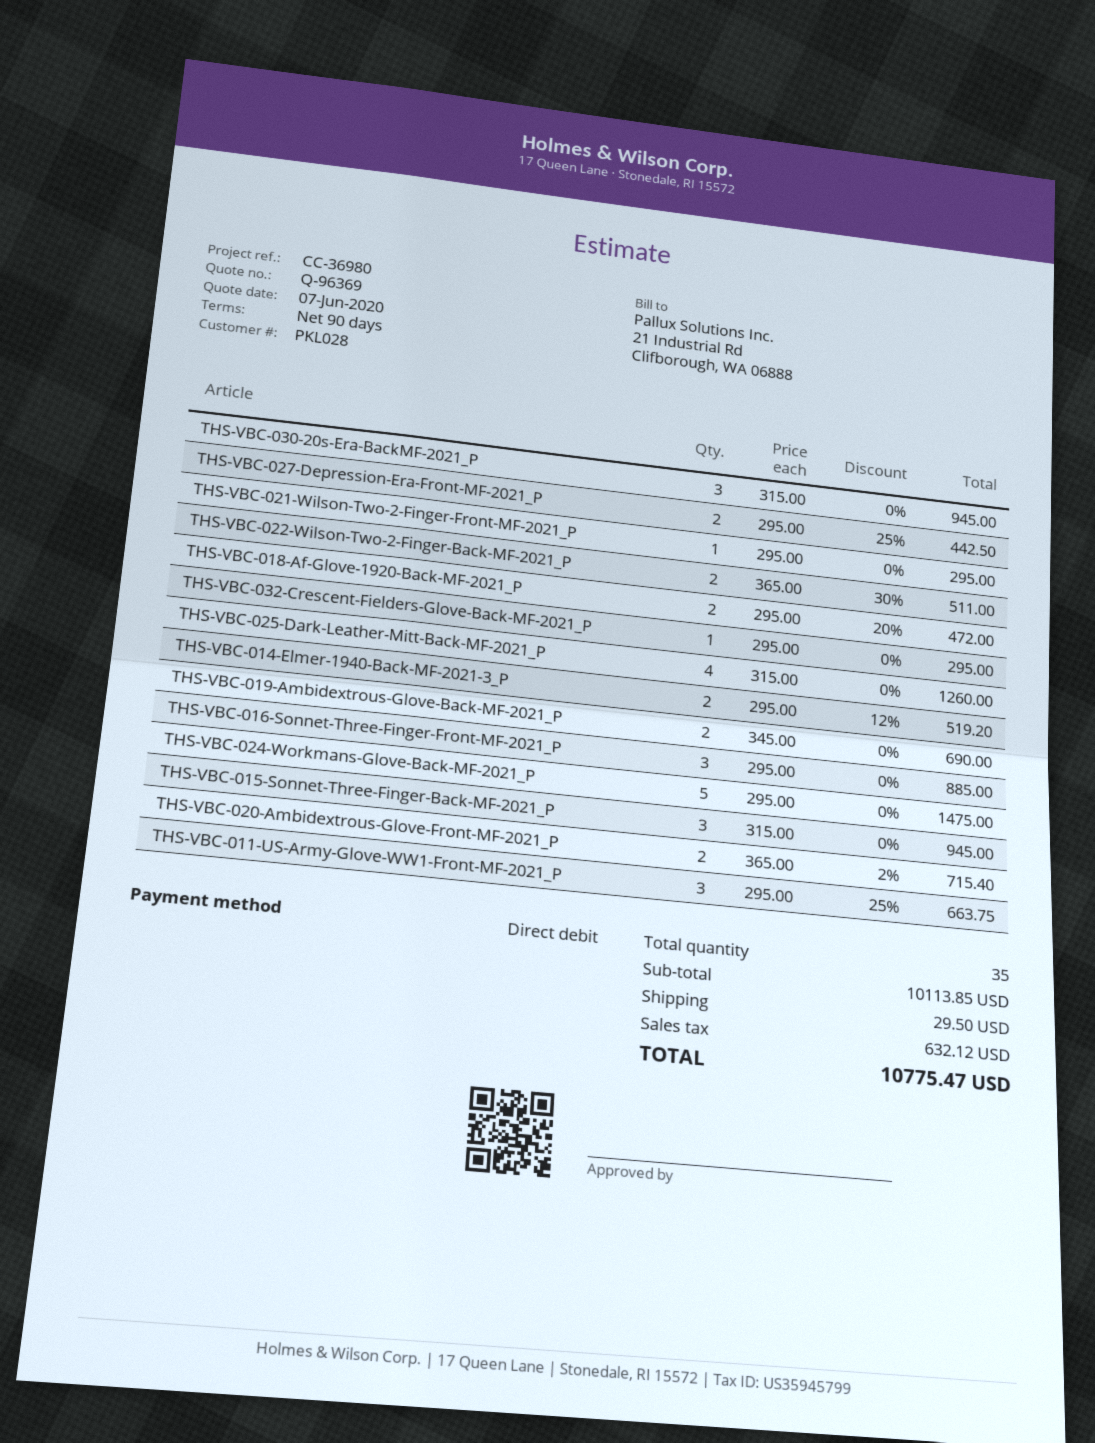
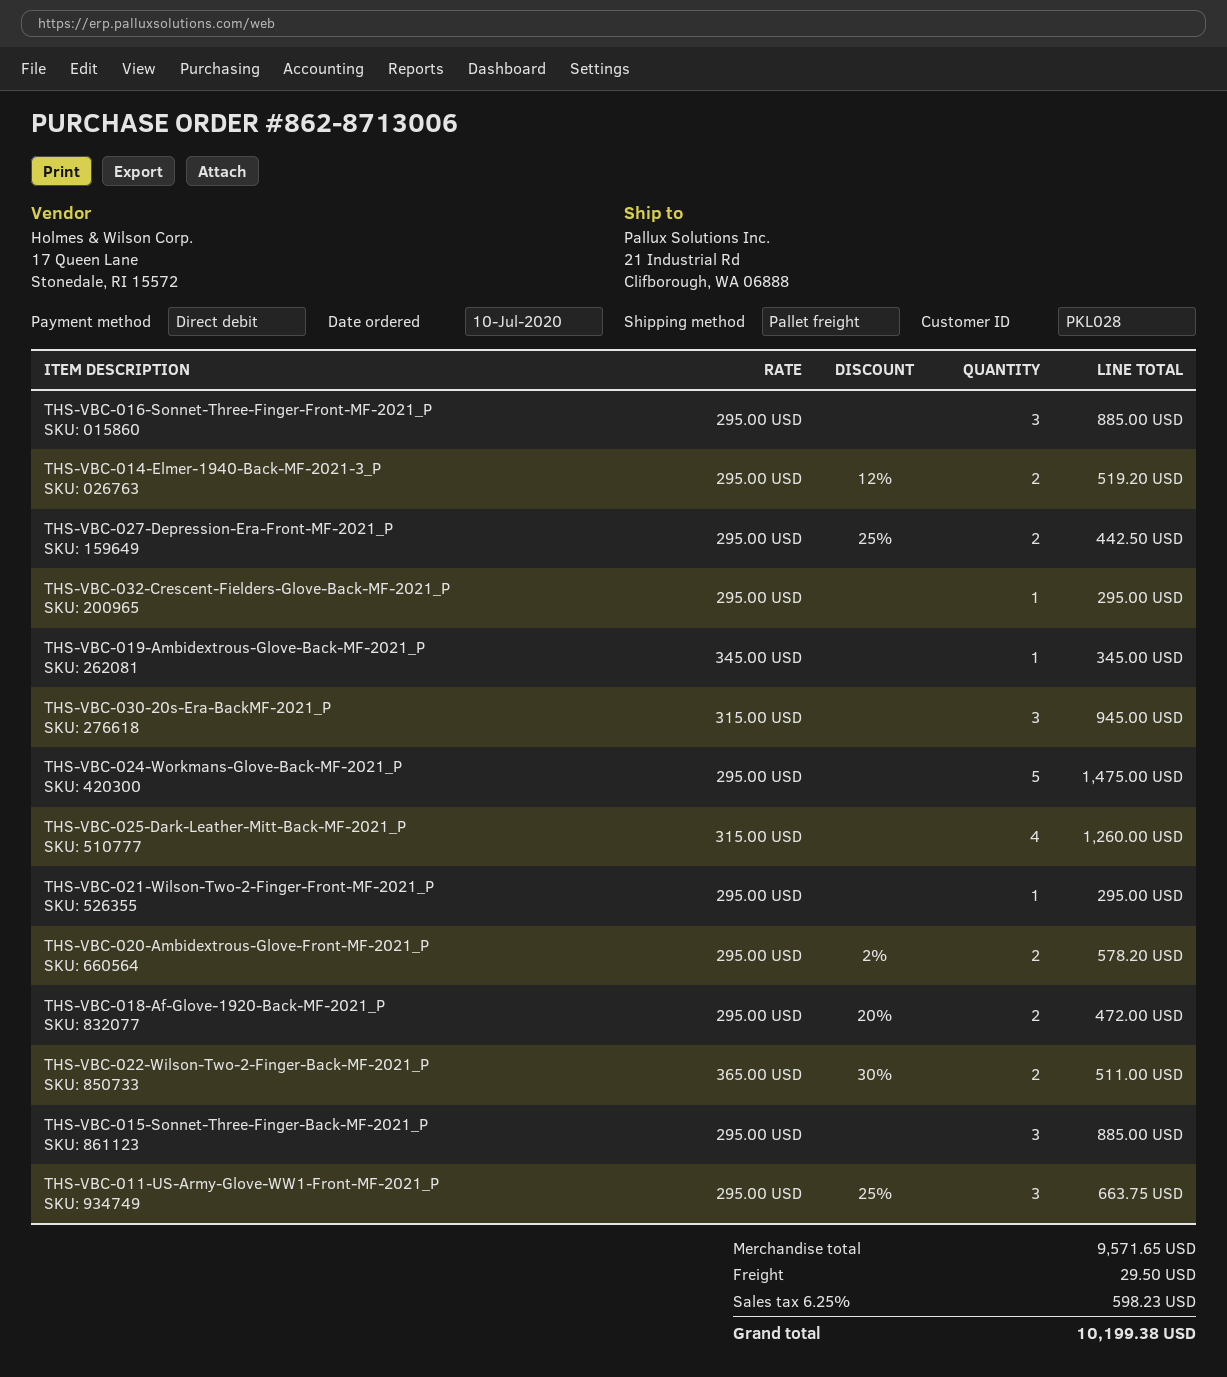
THS-VBC-019-Ambidextrous-Glove-Back-MF-2021_P: 2 x 345.00 = 690.00 -> 1 x 345.00 = 345.00
THS-VBC-015-Sonnet-Three-Finger-Back-MF-2021_P: 3 x 315.00 = 945.00 -> 3 x 295.00 = 885.00
THS-VBC-020-Ambidextrous-Glove-Front-MF-2021_P: 2 x 365.00 - 2% = 715.40 -> 2 x 295.00 - 2% = 578.20
subtotal: 10113.85 -> 9571.65
tax: 632.12 -> 598.23
total: 10775.47 -> 10199.38

